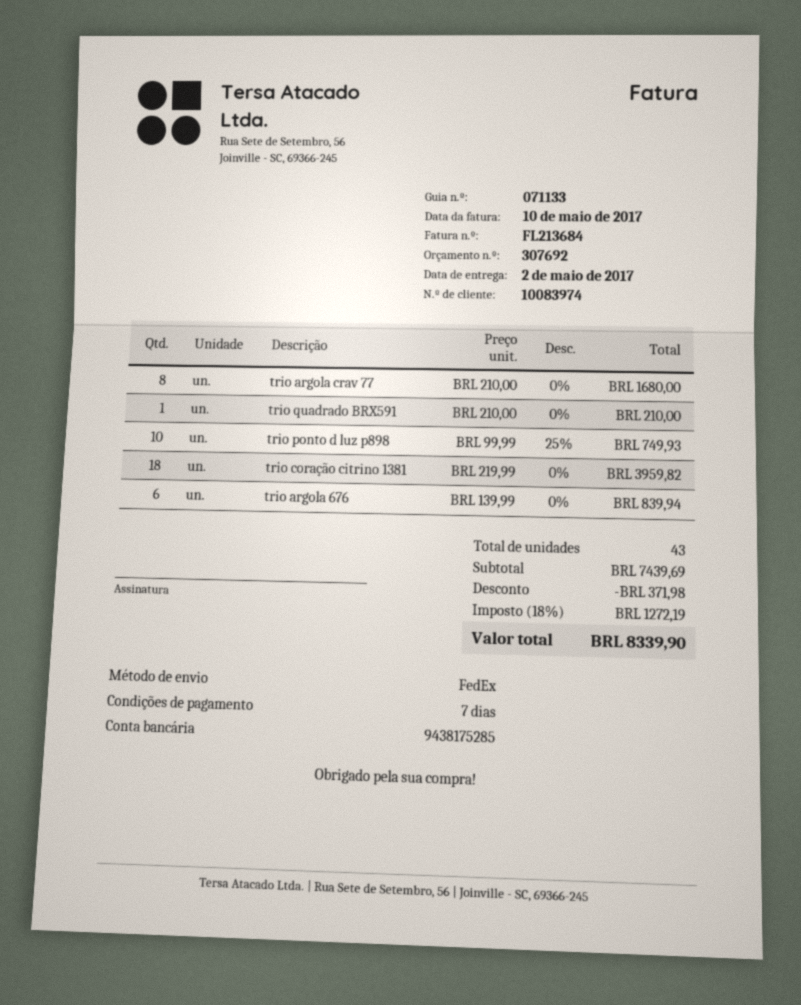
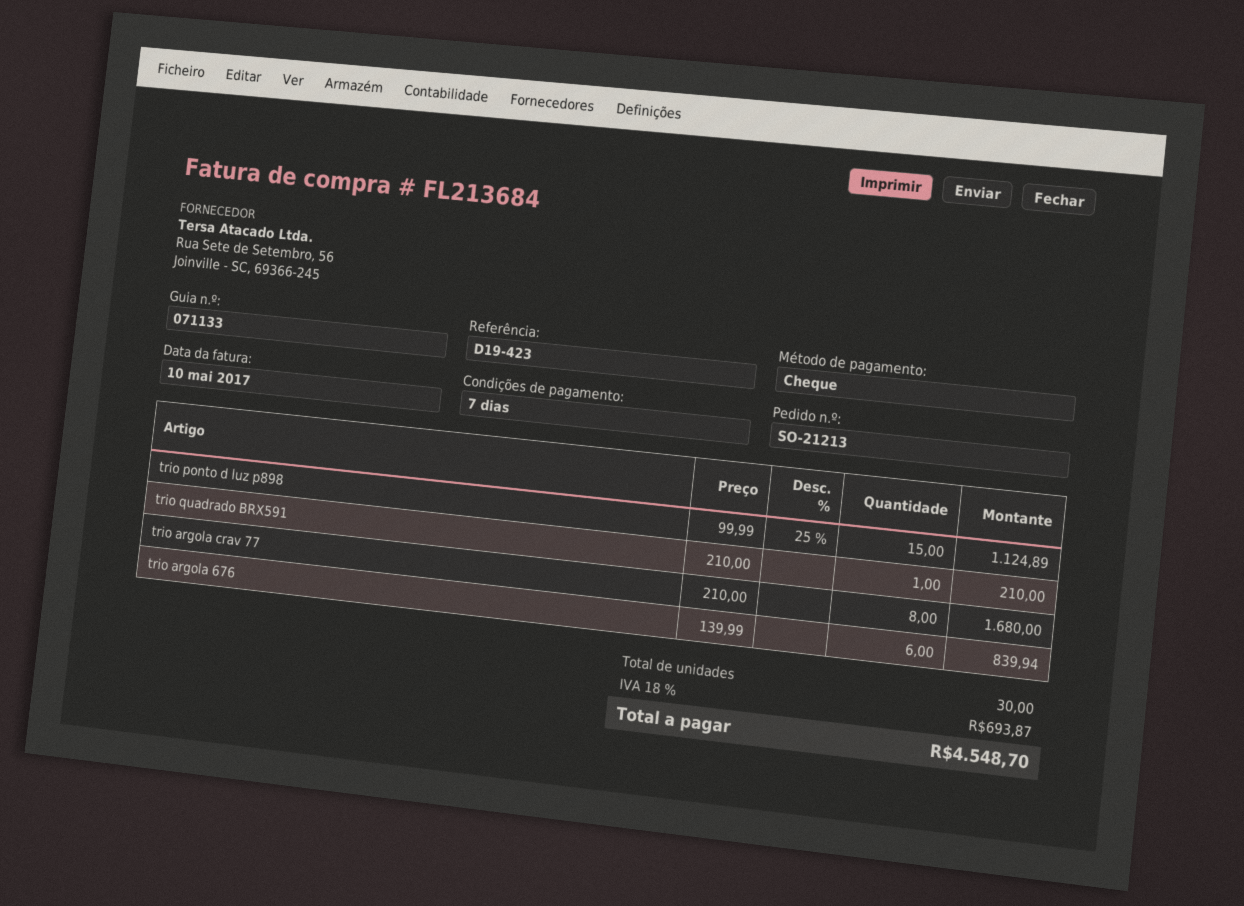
trio ponto d luz p898: 10 x 99.99 - 25% = 749.93 -> 15 x 99.99 - 25% = 1124.89
trio coração citrino 1381: 18 x 219.99 = 3959.82 -> none
total quantity: 43 -> 30
discount: 371.98 -> none
tax: 18% = 1272.19 -> 18% = 693.87
total: 8339.90 -> 4548.70

